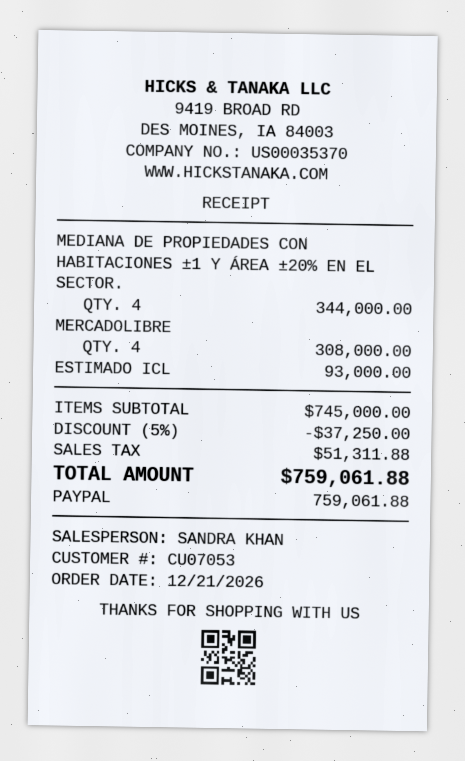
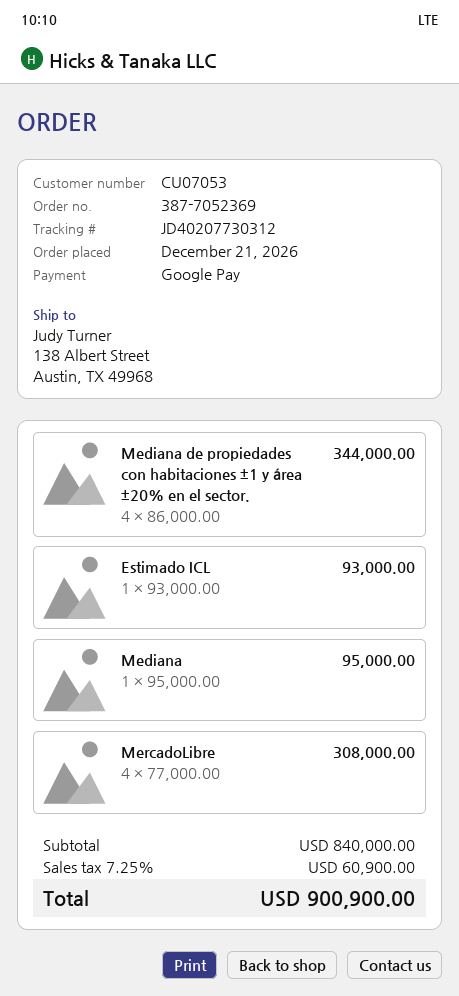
payment method: PayPal -> Google Pay
Mediana: none -> 1 for 95000.00
subtotal: 745000.00 -> 840000.00
discount: 5% = 37250.00 -> none
tax: 51311.88 -> 60900.00
total: 759061.88 -> 900900.00

